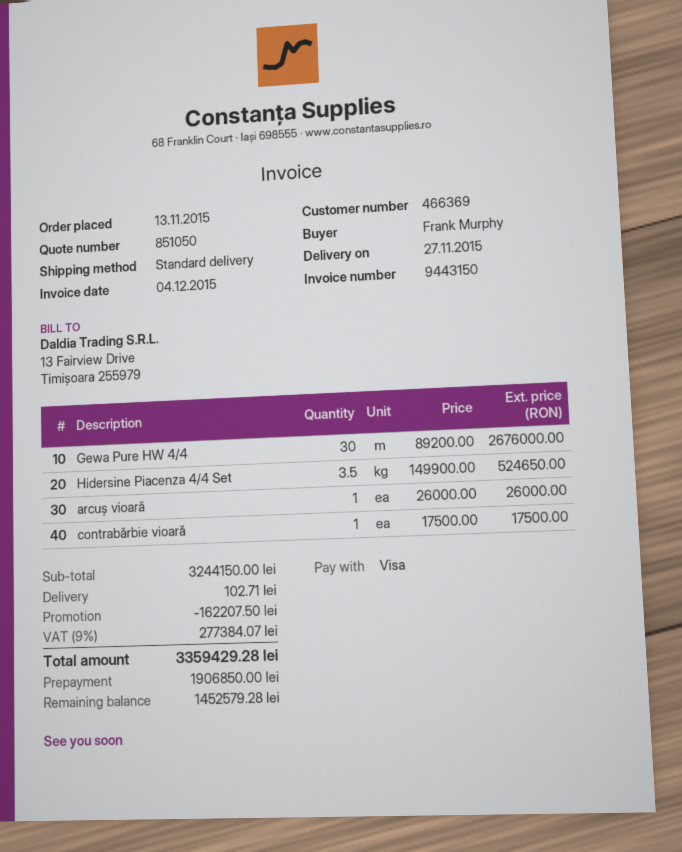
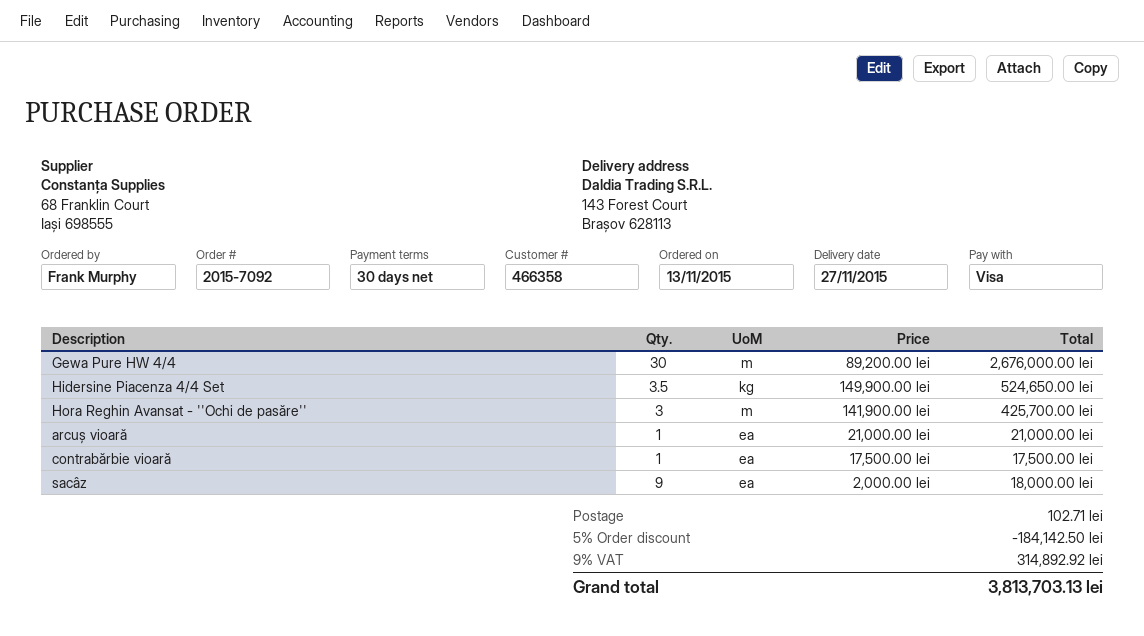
customer number: 466369 -> 466358
arcuș vioară: 1 x 26000.00 = 26000.00 -> 1 x 21000.00 = 21000.00
Hora Reghin Avansat - ''Ochi de pasăre'': none -> 3 x 141900.00 = 425700.00
sacâz: none -> 9 x 2000.00 = 18000.00
discount: 162207.50 -> 184142.50
tax: 9% = 277384.07 -> 9% = 314892.92
total: 3359429.28 -> 3813703.13

